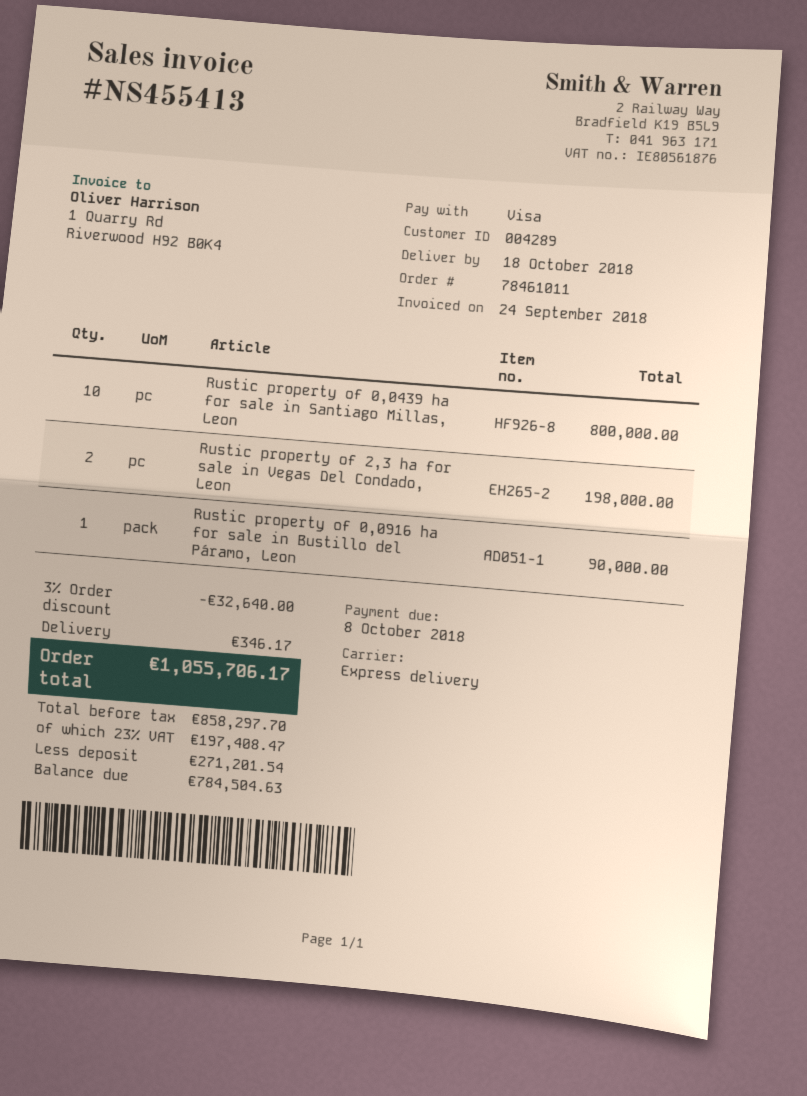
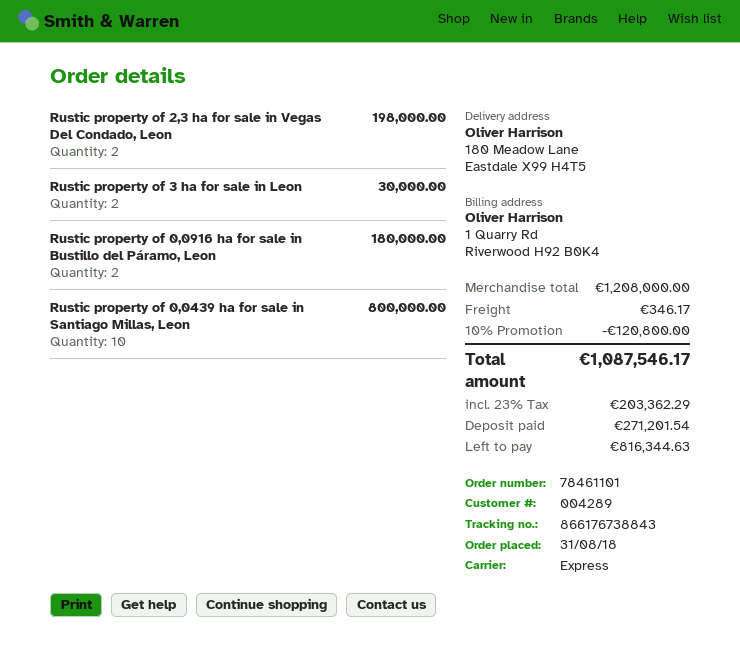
order number: 78461011 -> 78461101
Rustic property of 0,0916 ha for sale in Bustillo del Páramo, Leon: 1 for 90000.00 -> 2 for 180000.00
Rustic property of 3 ha for sale in Leon: none -> 2 for 30000.00
discount: 3% = 32640.00 -> 10% = 120800.00
tax: 23% = 197408.47 -> 23% = 203362.29
total: 1055706.17 -> 1087546.17
balance: 784504.63 -> 816344.63

